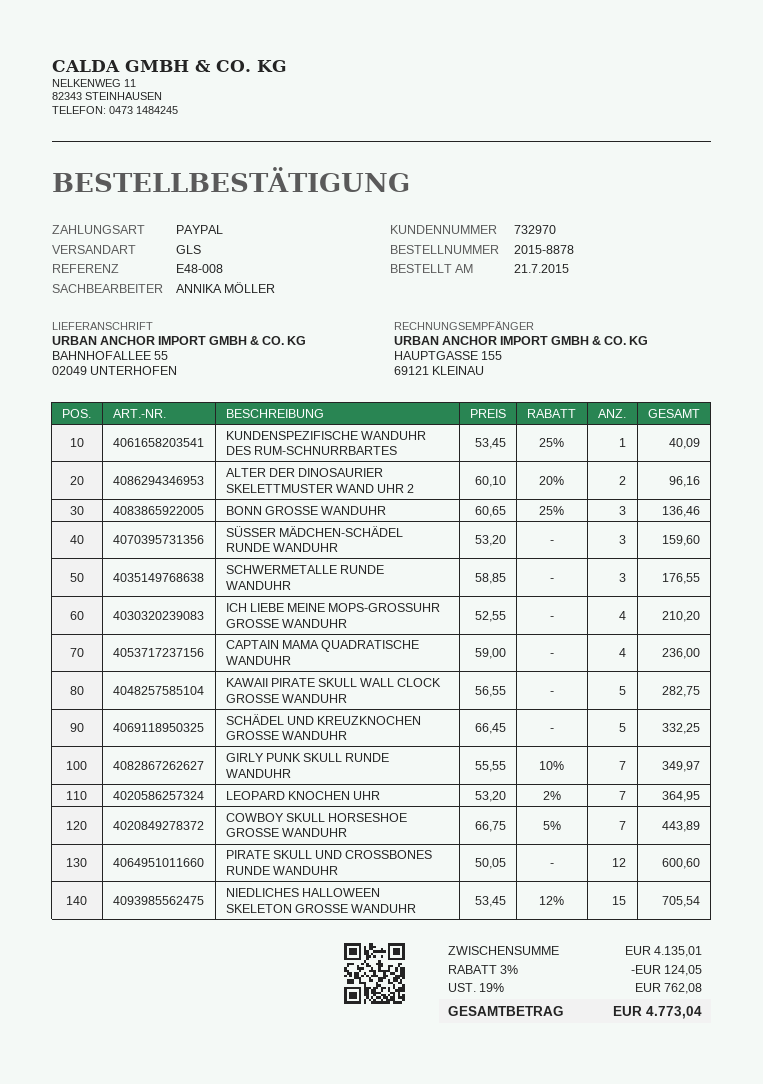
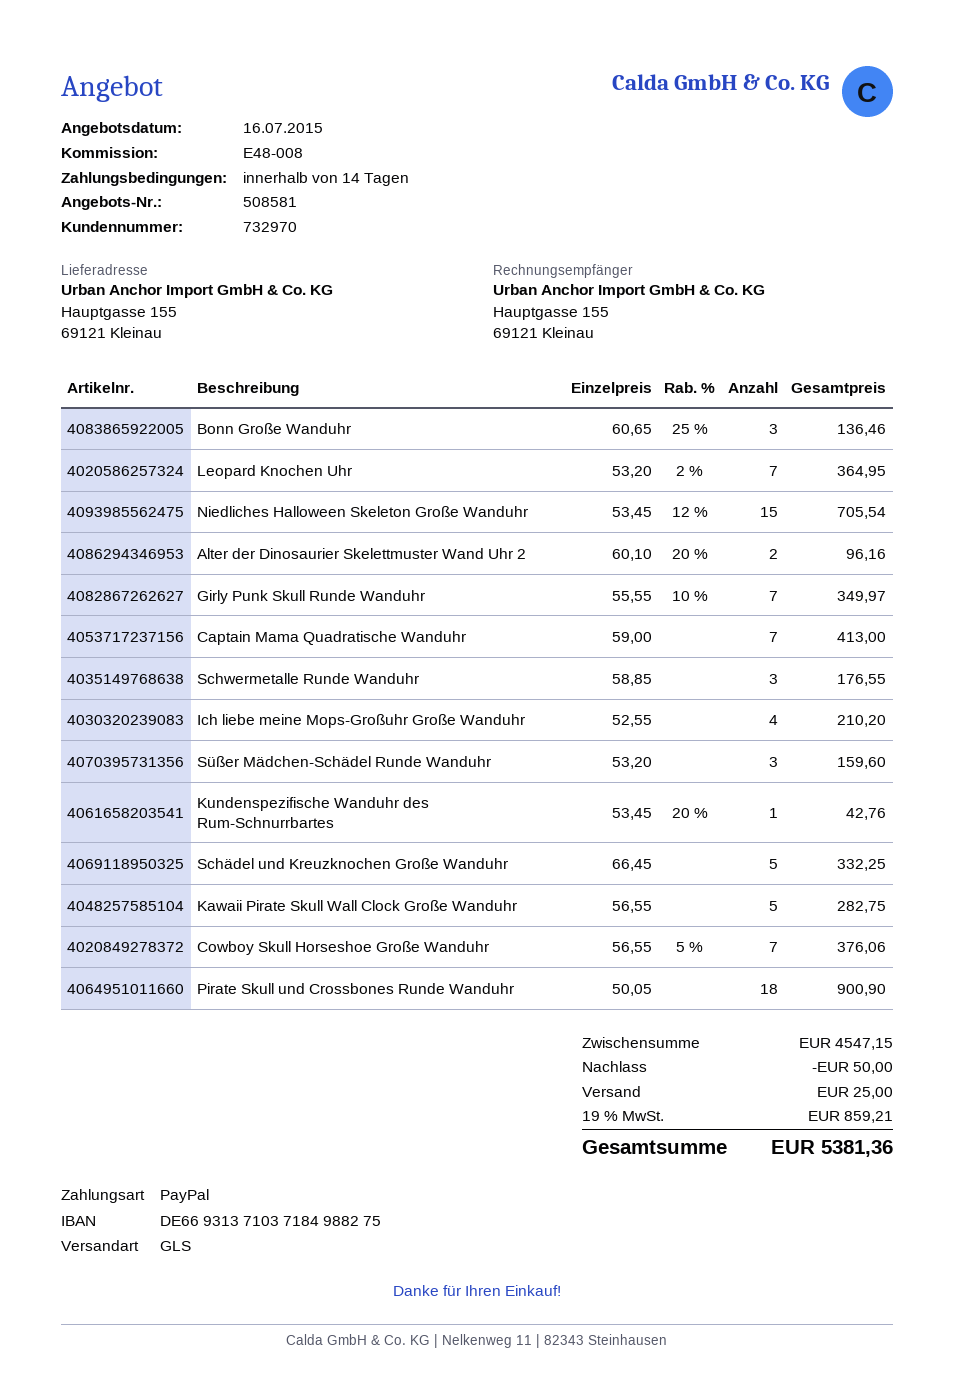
ship to: BAHNHOFALLEE 55, 02049 UNTERHOFEN -> Hauptgasse 155, 69121 Kleinau
KUNDENSPEZIFISCHE WANDUHR DES RUM-SCHNURRBARTES: 1 x 53.45 - 25% = 40.09 -> 1 x 53.45 - 20% = 42.76
CAPTAIN MAMA QUADRATISCHE WANDUHR: 4 x 59.00 = 236.00 -> 7 x 59.00 = 413.00
COWBOY SKULL HORSESHOE GROSSE WANDUHR: 7 x 66.75 - 5% = 443.89 -> 7 x 56.55 - 5% = 376.06
PIRATE SKULL UND CROSSBONES RUNDE WANDUHR: 12 x 50.05 = 600.60 -> 18 x 50.05 = 900.90
subtotal: 4135.01 -> 4547.15
discount: 124.05 -> 50.00
shipping: none -> 25.00
tax: 19% = 762.08 -> 19% = 859.21
total: 4773.04 -> 5381.36

